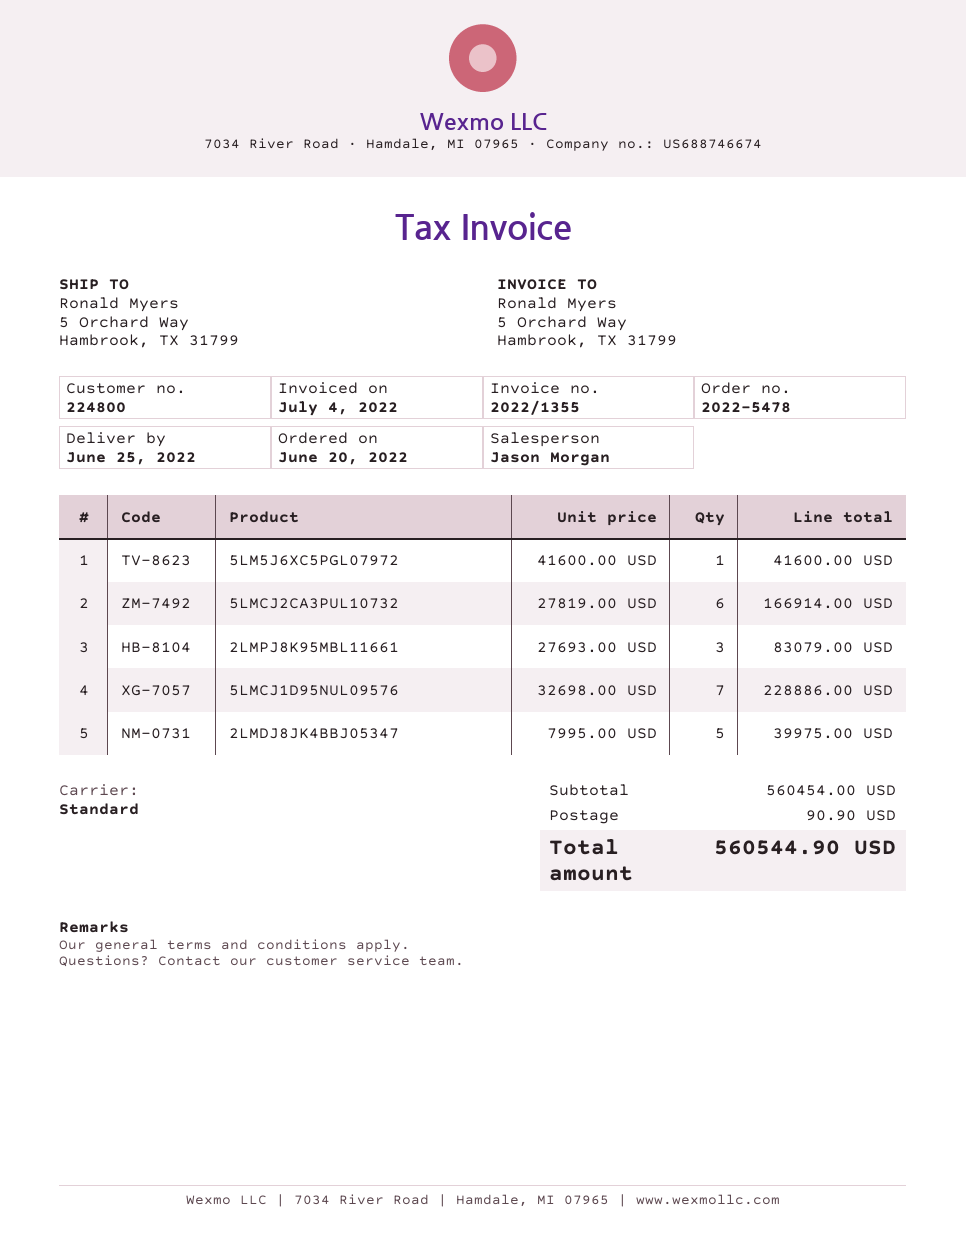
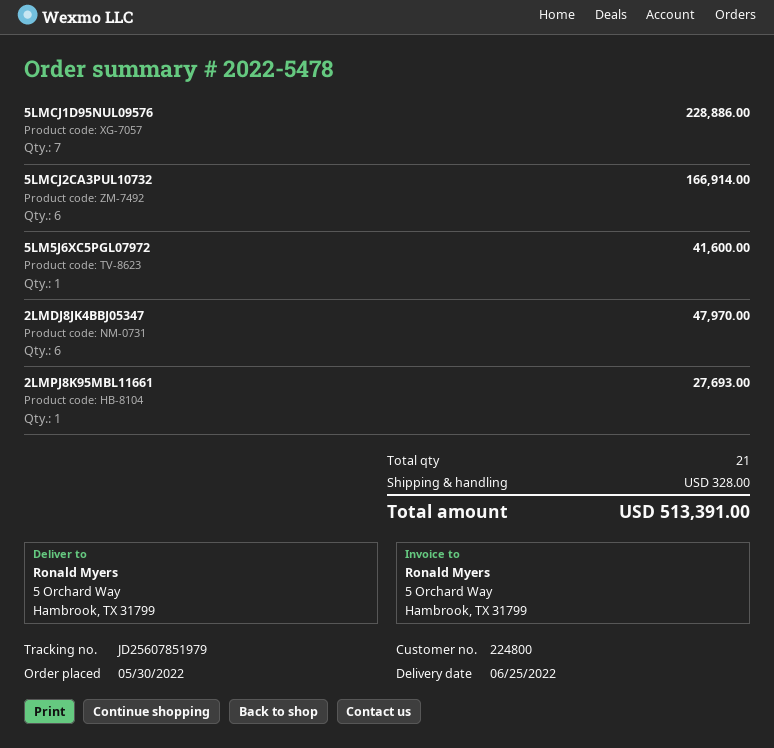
order date: 2022-06-20 -> 2022-05-30
2LMPJ8K95MBL11661: 3 for 83079.00 -> 1 for 27693.00
2LMDJ8JK4BBJ05347: 5 for 39975.00 -> 6 for 47970.00
shipping: 90.90 -> 328.00
total: 560544.90 -> 513391.00

